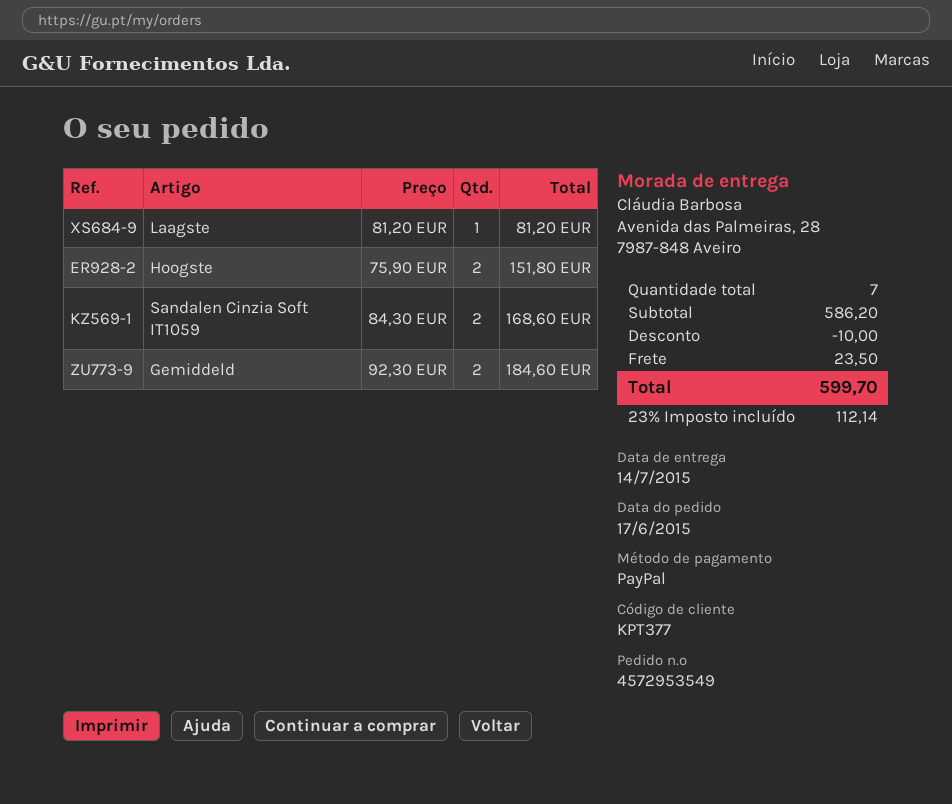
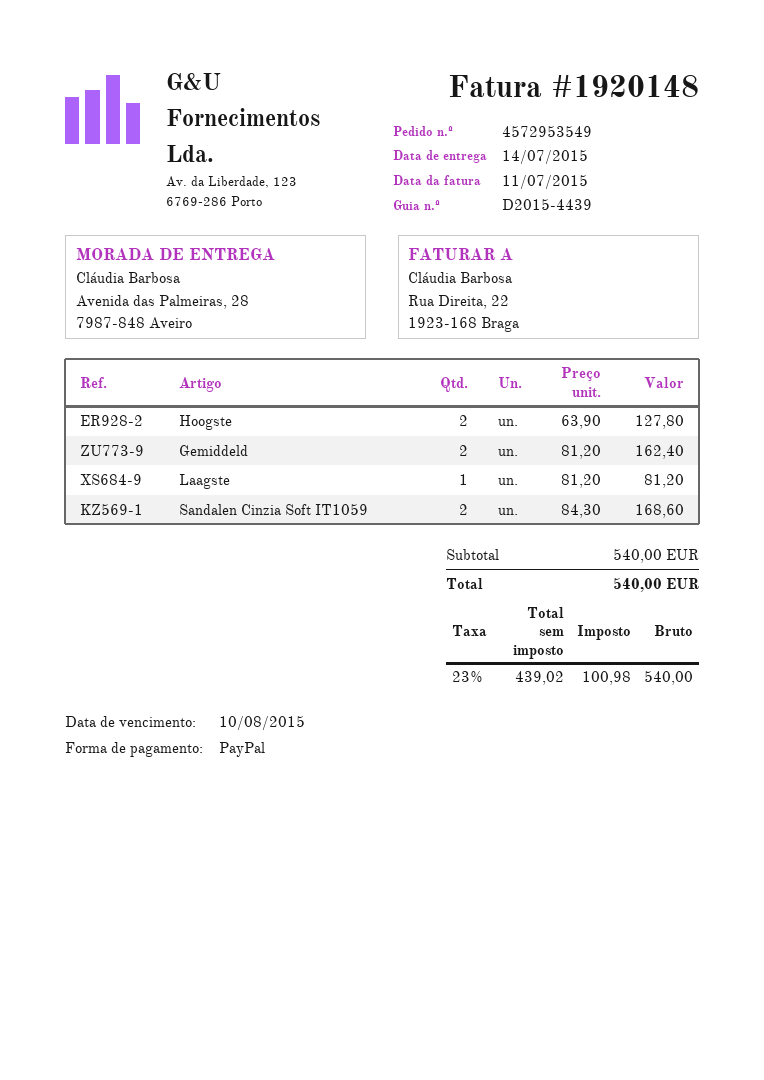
Hoogste: 2 x 75.90 = 151.80 -> 2 x 63.90 = 127.80
Gemiddeld: 2 x 92.30 = 184.60 -> 2 x 81.20 = 162.40
subtotal: 586.20 -> 540.00
discount: 10.00 -> none
shipping: 23.50 -> none
tax: 23% = 112.14 -> 23% = 100.98
total: 599.70 -> 540.00

